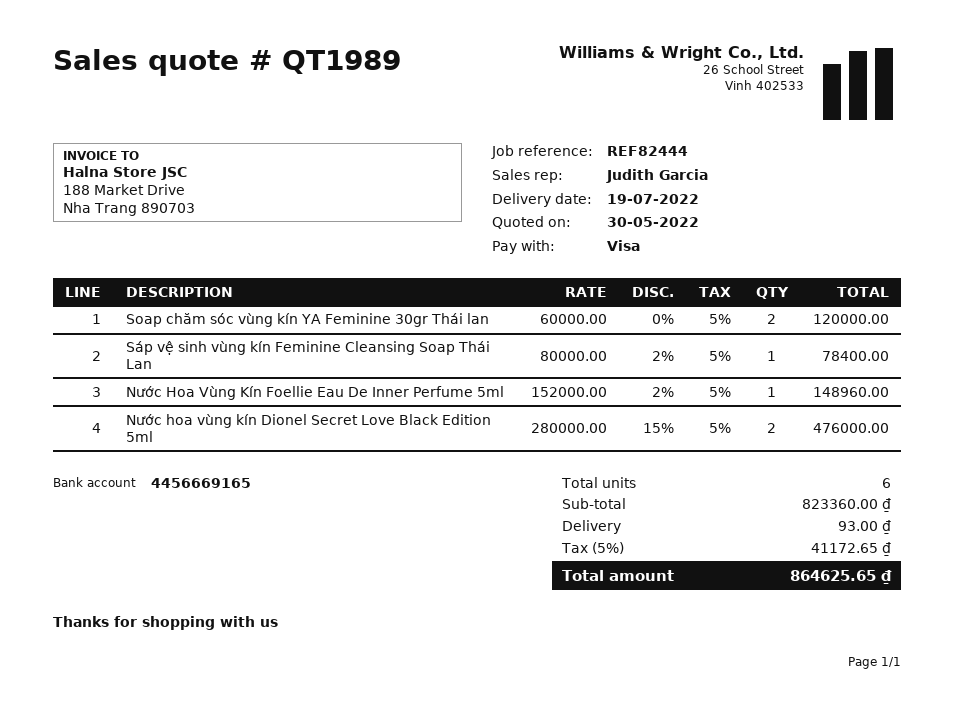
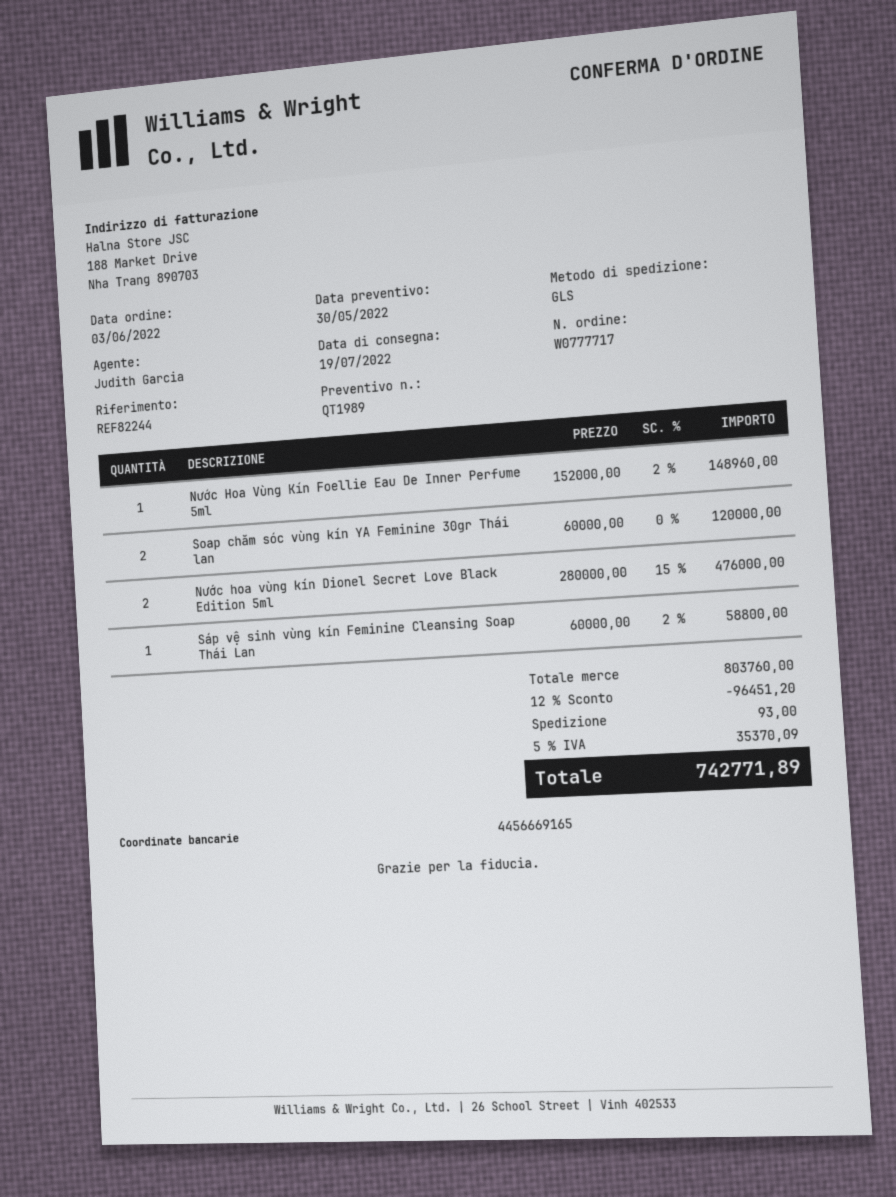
reference: REF82444 -> REF82244
Sáp vệ sinh vùng kín Feminine Cleansing Soap Thái Lan: 1 x 80000.00 - 2% = 78400.00 -> 1 x 60000.00 - 2% = 58800.00
subtotal: 823360.00 -> 803760.00
discount: none -> 12% = 96451.20
tax: 5% = 41172.65 -> 5% = 35370.09
total: 864625.65 -> 742771.89

